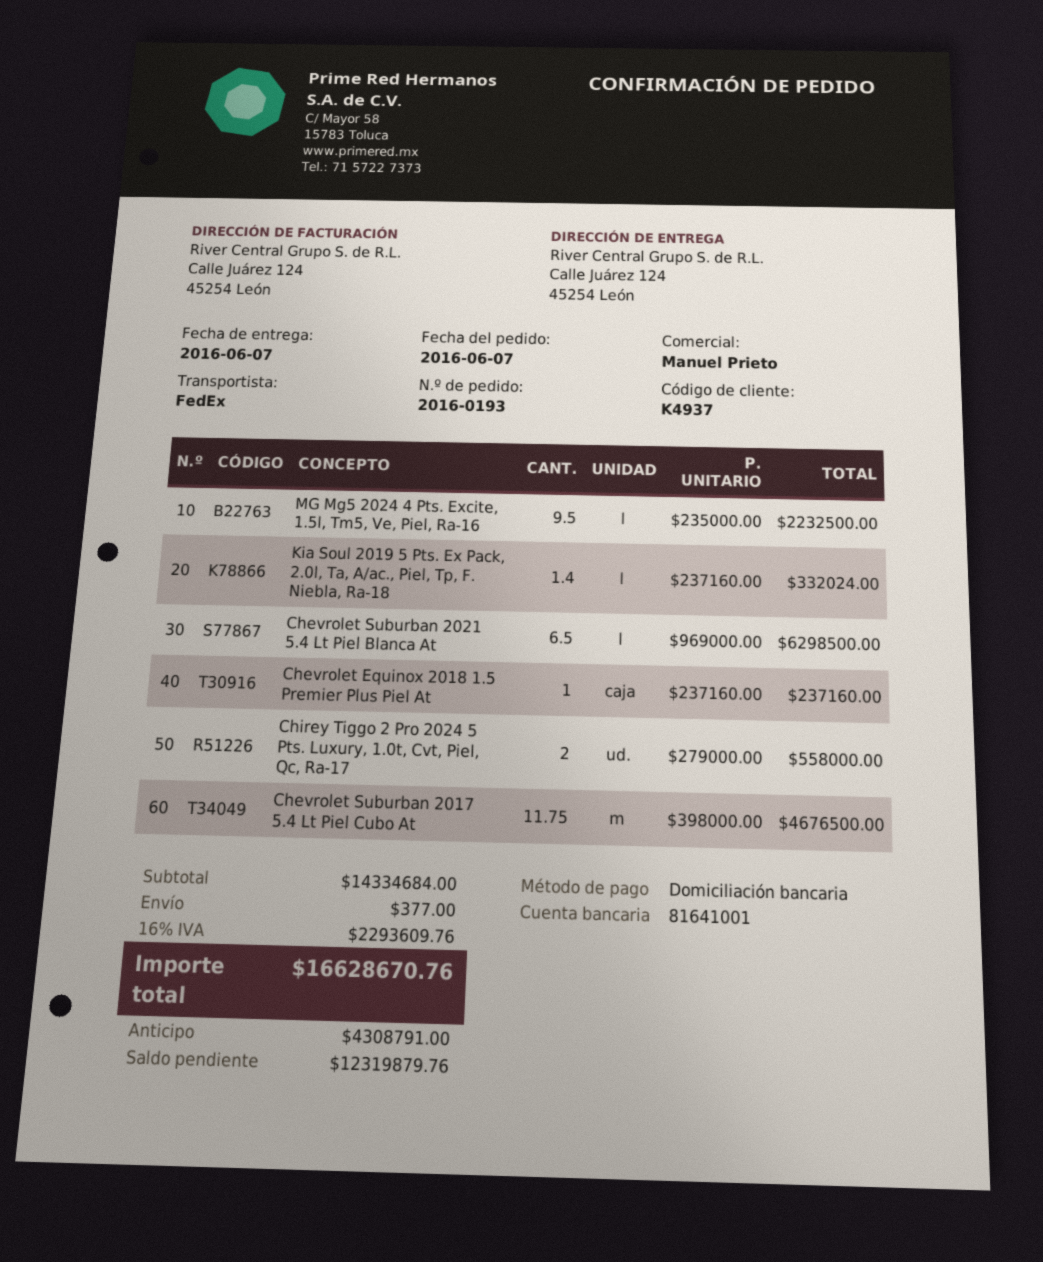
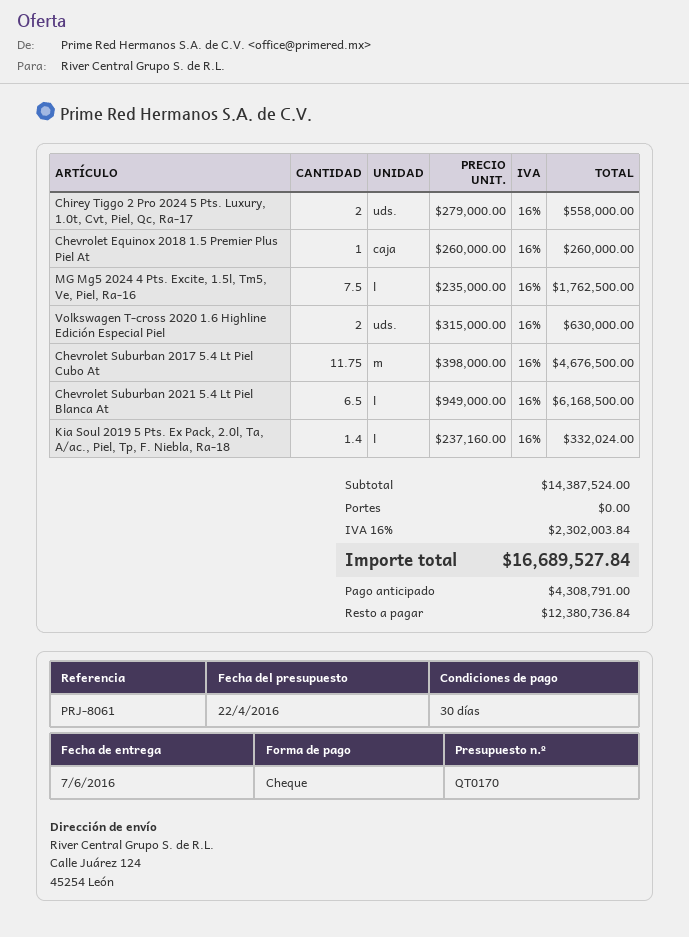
payment method: direct debit -> cheque
MG Mg5 2024 4 Pts. Excite, 1.5l, Tm5, Ve, Piel, Ra-16: 9.5 x 235000.00 = 2232500.00 -> 7.5 x 235000.00 = 1762500.00
Chevrolet Suburban 2021 5.4 Lt Piel Blanca At: 6.5 x 969000.00 = 6298500.00 -> 6.5 x 949000.00 = 6168500.00
Chevrolet Equinox 2018 1.5 Premier Plus Piel At: 1 x 237160.00 = 237160.00 -> 1 x 260000.00 = 260000.00
Volkswagen T-cross 2020 1.6 Highline Edición Especial Piel: none -> 2 x 315000.00 = 630000.00
subtotal: 14334684.00 -> 14387524.00
shipping: 377.00 -> 0.00
tax: 16% = 2293609.76 -> 16% = 2302003.84
total: 16628670.76 -> 16689527.84
balance: 12319879.76 -> 12380736.84

